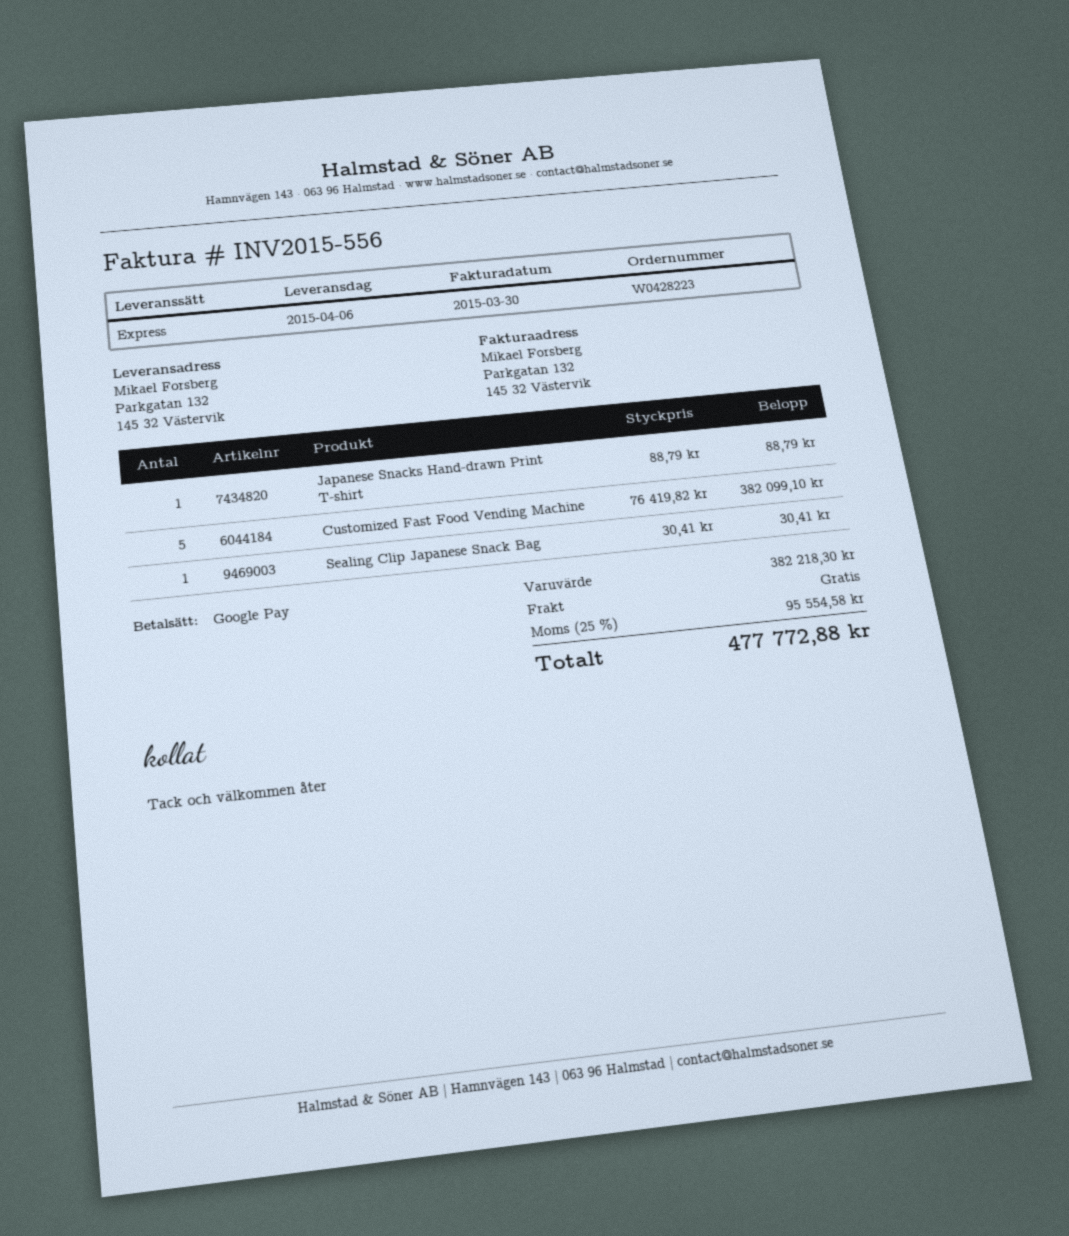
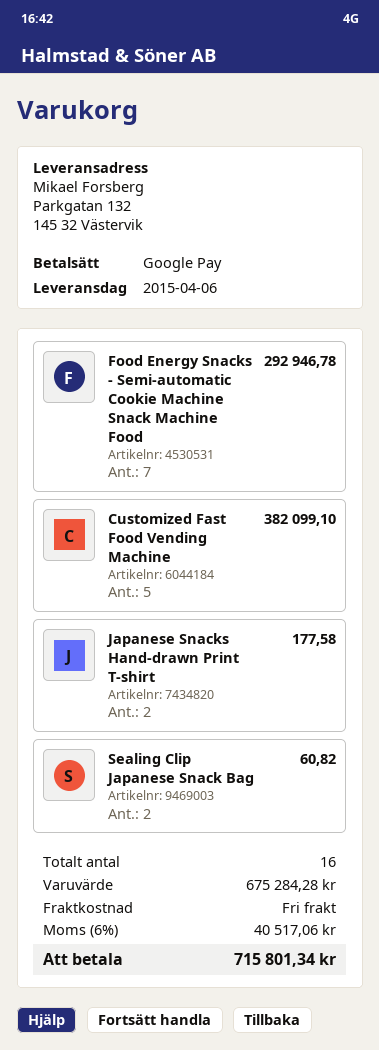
Japanese Snacks Hand-drawn Print T-shirt: 1 for 88.79 -> 2 for 177.58
Sealing Clip Japanese Snack Bag: 1 for 30.41 -> 2 for 60.82
Food Energy Snacks - Semi-automatic Cookie Machine Snack Machine Food: none -> 7 for 292946.78
subtotal: 382218.30 -> 675284.28
tax: 25% = 95554.58 -> 6% = 40517.06
total: 477772.88 -> 715801.34

